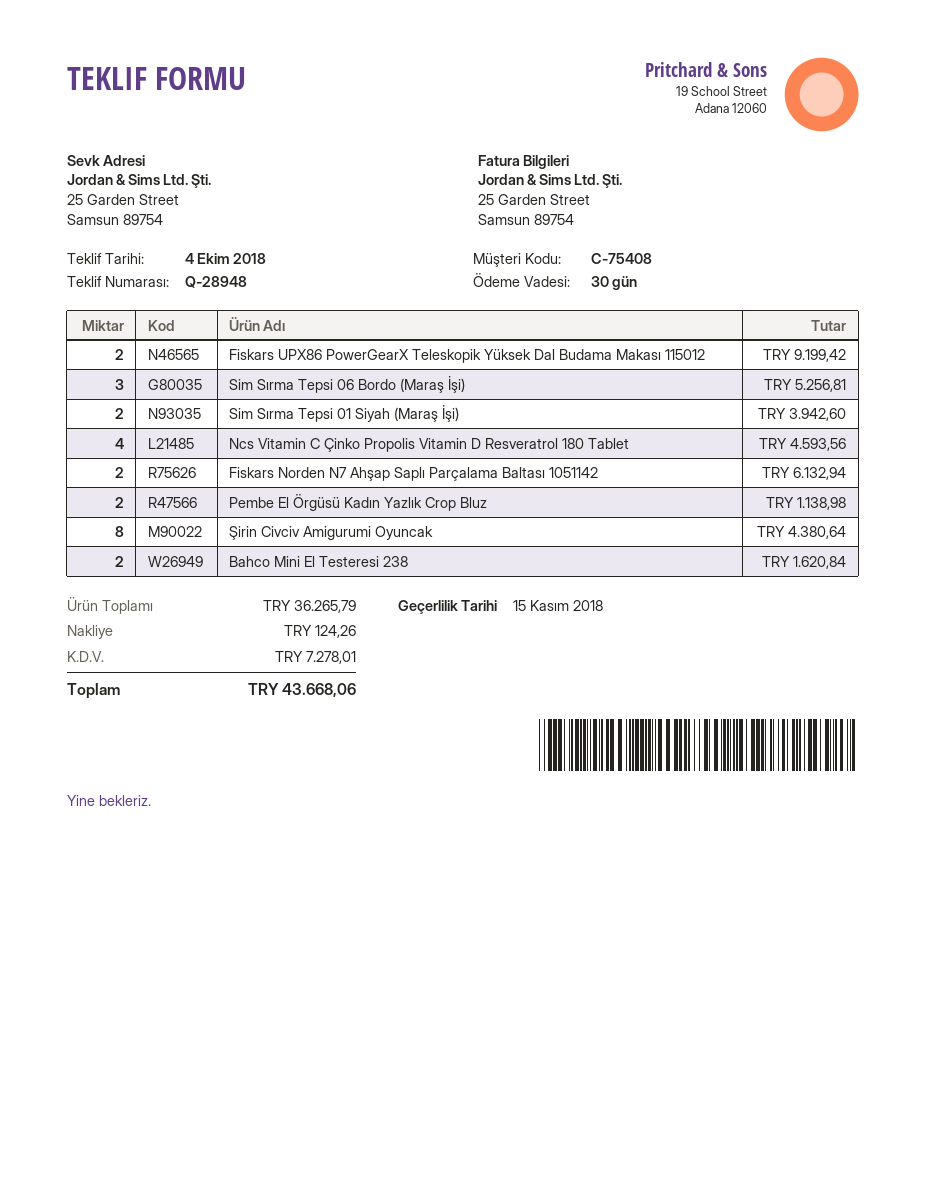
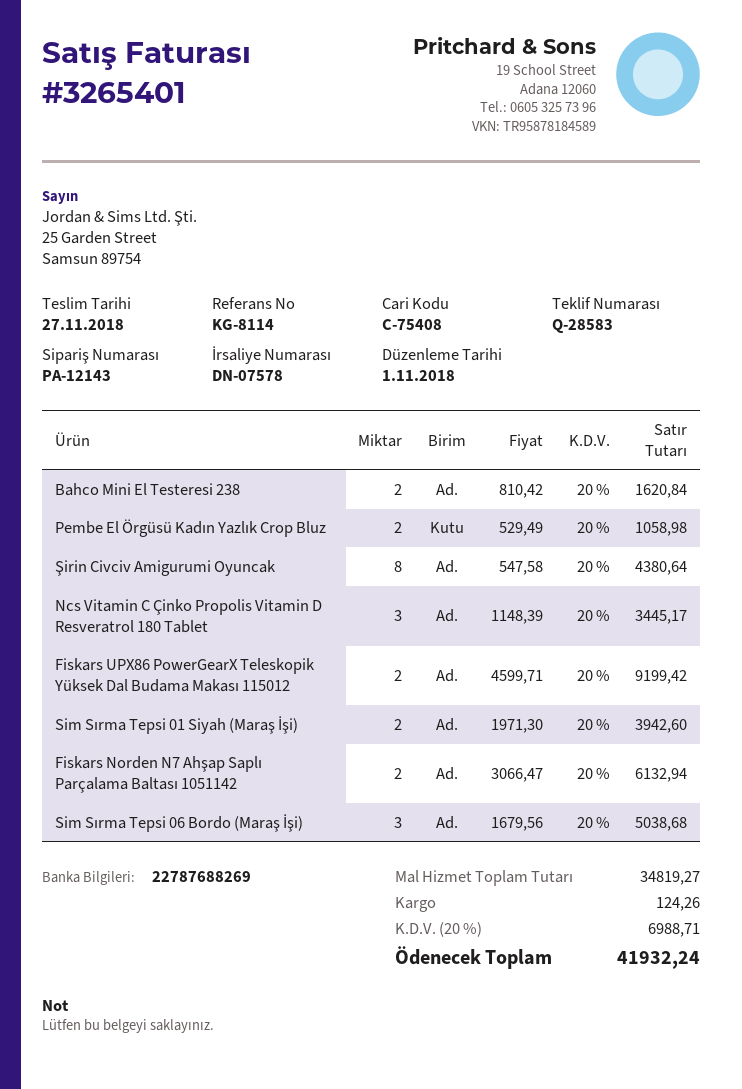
quote number: Q-28948 -> Q-28583
Sim Sırma Tepsi 06 Bordo (Maraş İşi): 3 for 5256.81 -> 3 for 5038.68
Ncs Vitamin C Çinko Propolis Vitamin D Resveratrol 180 Tablet: 4 for 4593.56 -> 3 for 3445.17
Pembe El Örgüsü Kadın Yazlık Crop Bluz: 2 for 1138.98 -> 2 for 1058.98
subtotal: 36265.79 -> 34819.27
tax: 7278.01 -> 6988.71
total: 43668.06 -> 41932.24

